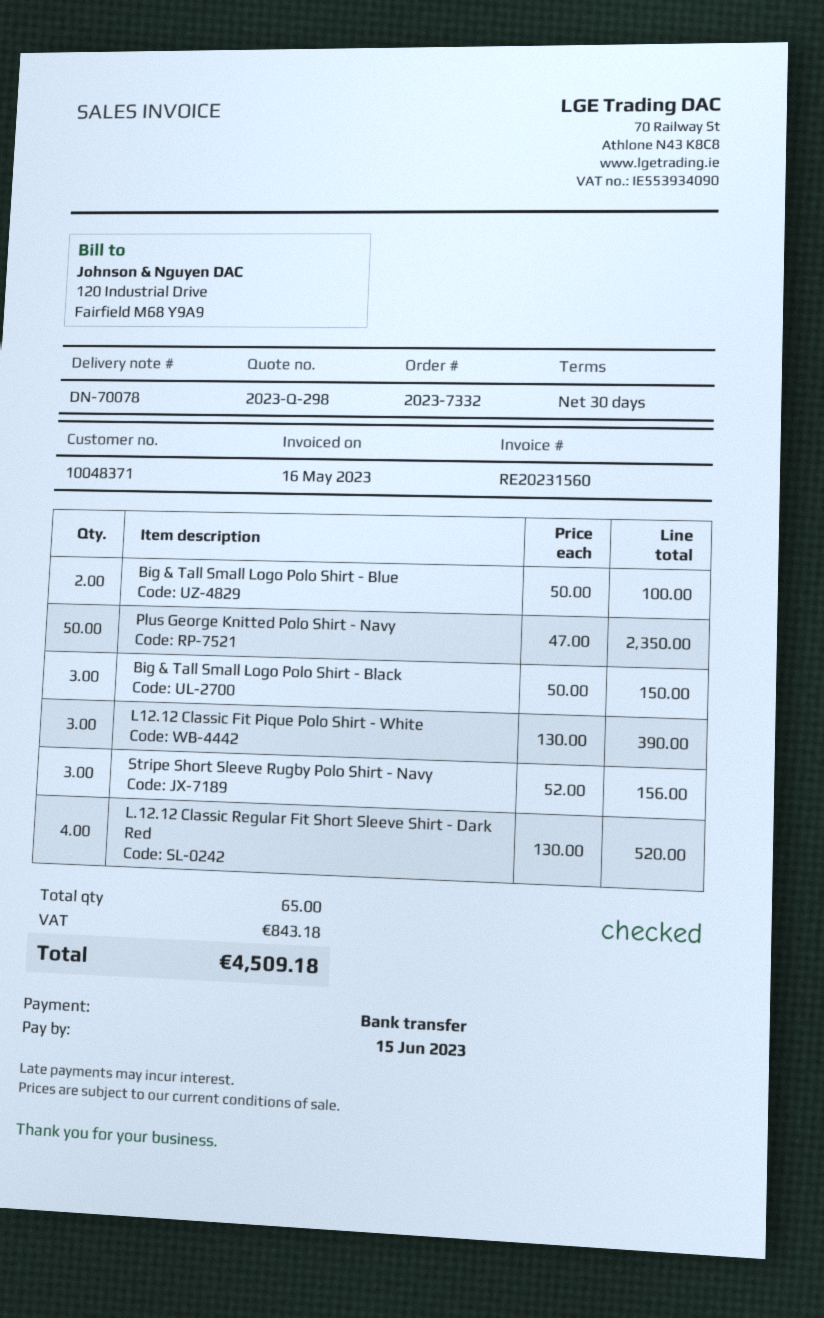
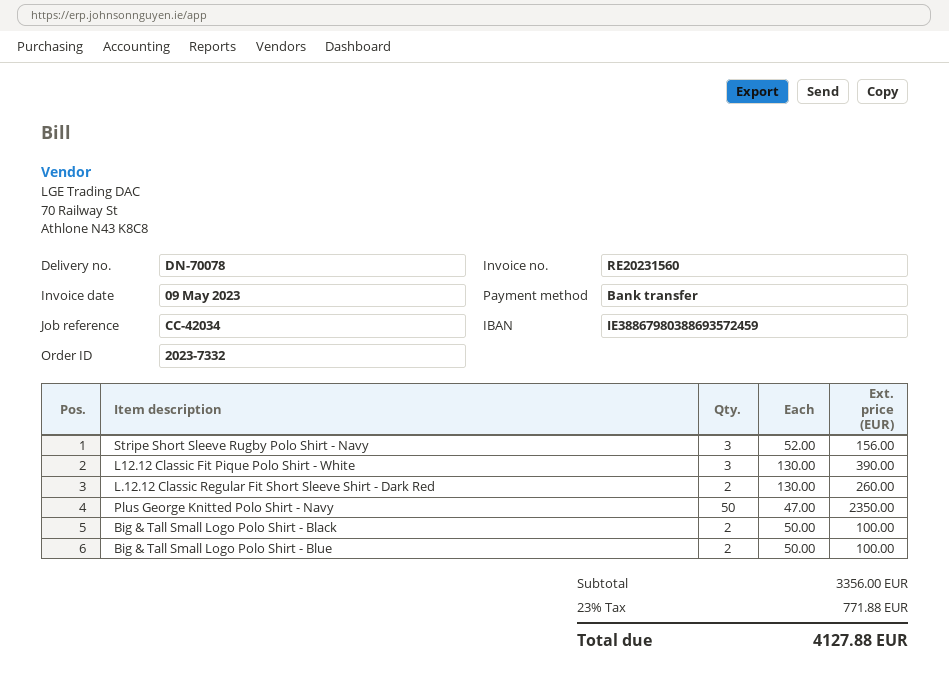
invoice date: 2023-05-16 -> 2023-05-09
Big & Tall Small Logo Polo Shirt - Black: 3 x 50.00 = 150.00 -> 2 x 50.00 = 100.00
L.12.12 Classic Regular Fit Short Sleeve Shirt - Dark Red: 4 x 130.00 = 520.00 -> 2 x 130.00 = 260.00
tax: 843.18 -> 771.88
total: 4509.18 -> 4127.88

